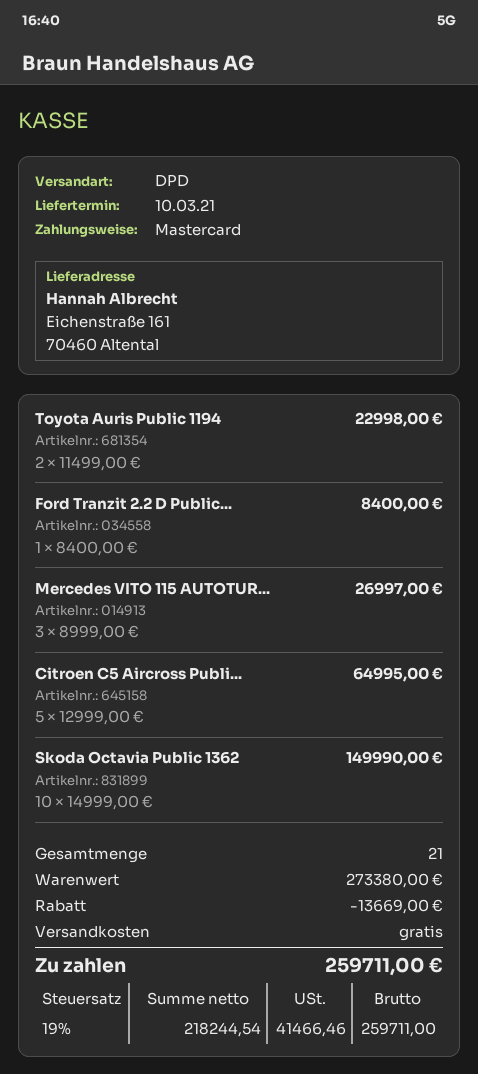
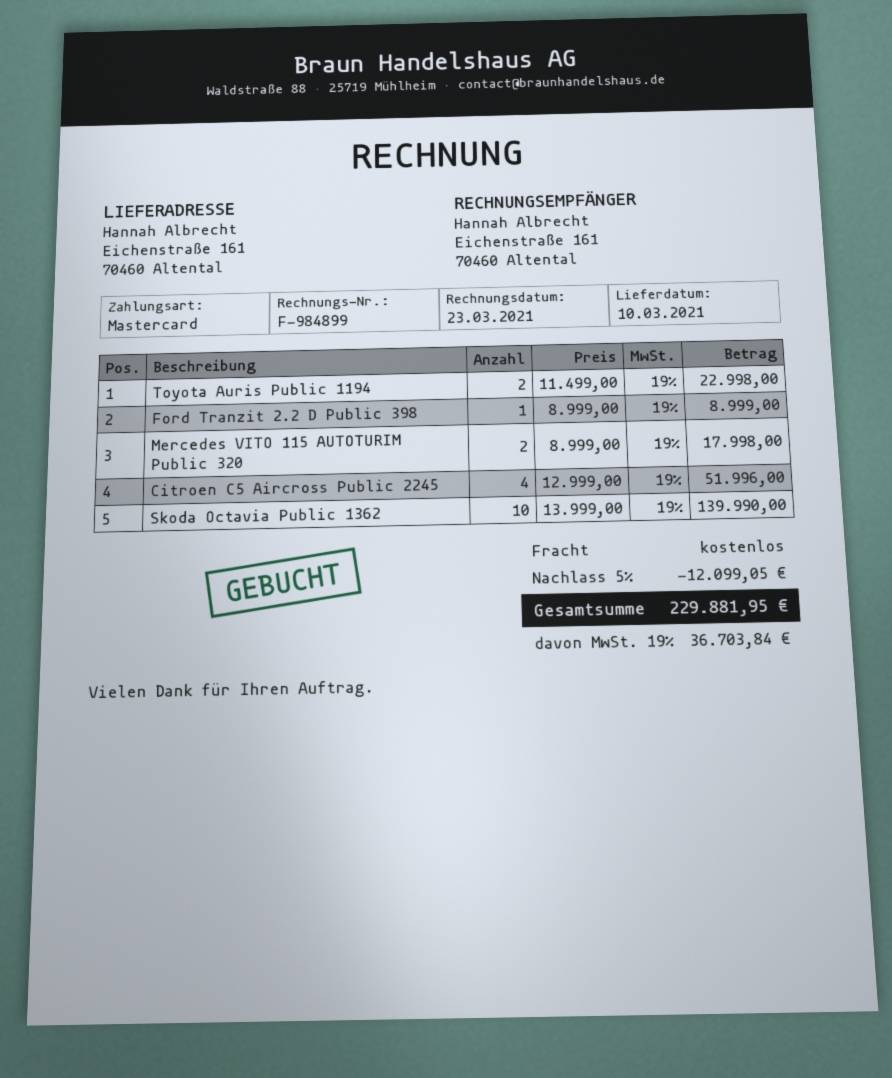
Ford Tranzit 2.2 D Public...: 1 x 8400.00 = 8400.00 -> 1 x 8999.00 = 8999.00
Mercedes VITO 115 AUTOTUR...: 3 x 8999.00 = 26997.00 -> 2 x 8999.00 = 17998.00
Citroen C5 Aircross Publi...: 5 x 12999.00 = 64995.00 -> 4 x 12999.00 = 51996.00
Skoda Octavia Public 1362: 10 x 14999.00 = 149990.00 -> 10 x 13999.00 = 139990.00
discount: 13669.00 -> 12099.05
tax: 19% = 41466.46 -> 19% = 36703.84
total: 259711.00 -> 229881.95

